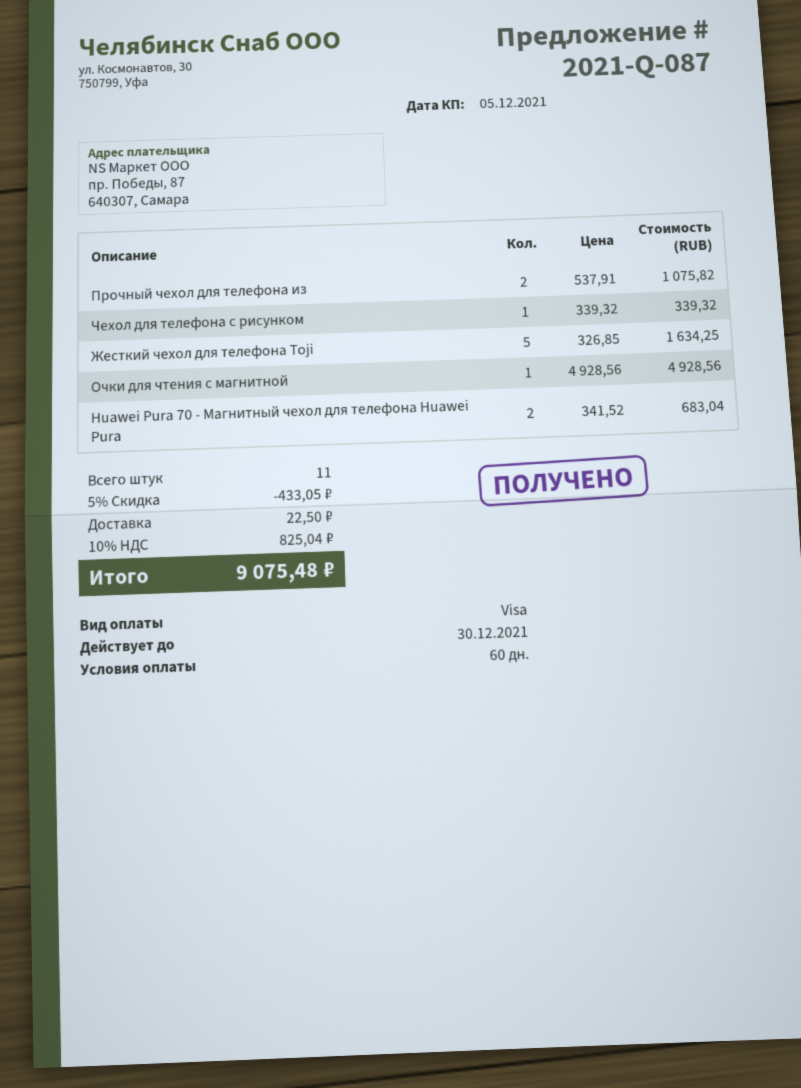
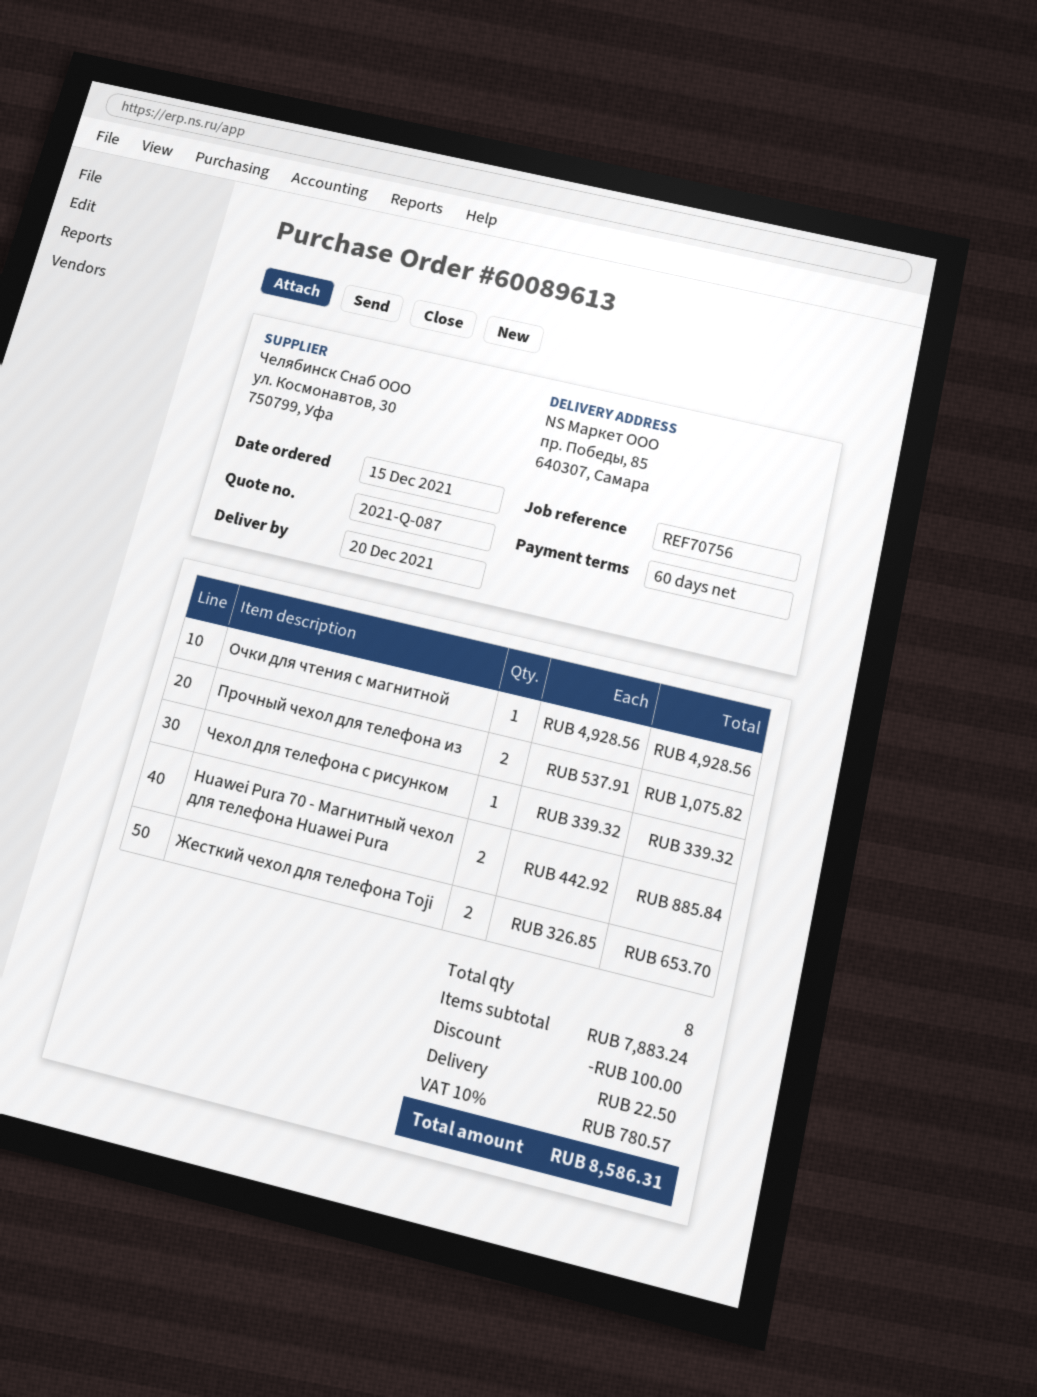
Жесткий чехол для телефона Toji: 5 x 326.85 = 1634.25 -> 2 x 326.85 = 653.70
Huawei Pura 70 - Магнитный чехол для телефона Huawei Pura: 2 x 341.52 = 683.04 -> 2 x 442.92 = 885.84
total quantity: 11 -> 8
discount: 433.05 -> 100.00
tax: 10% = 825.04 -> 10% = 780.57
total: 9075.48 -> 8586.31

